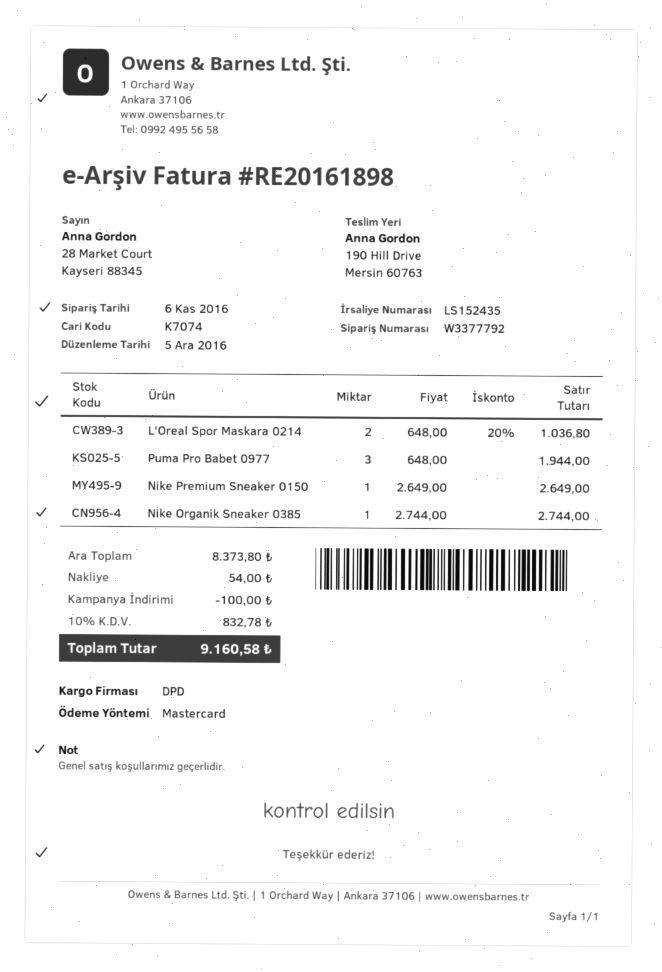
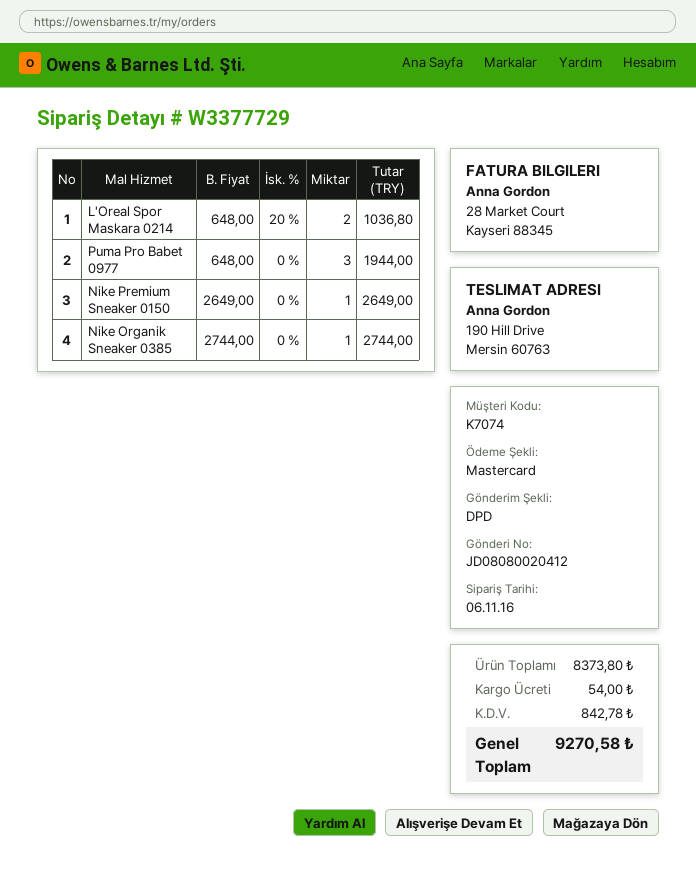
order number: W3377792 -> W3377729
discount: 100.00 -> none
tax: 832.78 -> 842.78
total: 9160.58 -> 9270.58

